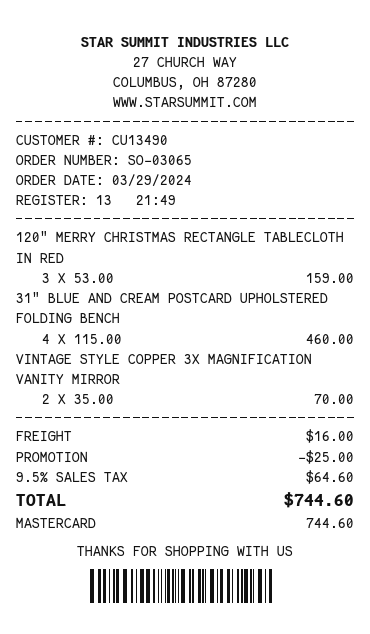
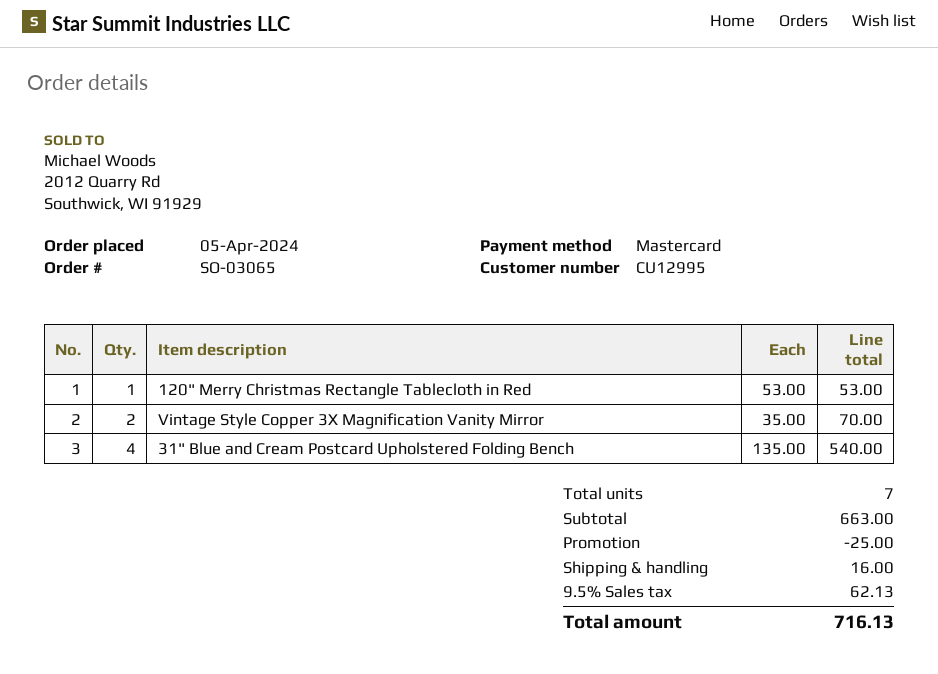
order date: 2024-03-29 -> 2024-04-05
customer number: CU13490 -> CU12995
120" MERRY CHRISTMAS RECTANGLE TABLECLOTH IN RED: 3 x 53.00 = 159.00 -> 1 x 53.00 = 53.00
31" BLUE AND CREAM POSTCARD UPHOLSTERED FOLDING BENCH: 4 x 115.00 = 460.00 -> 4 x 135.00 = 540.00
tax: 9.5% = 64.60 -> 9.5% = 62.13
total: 744.60 -> 716.13

